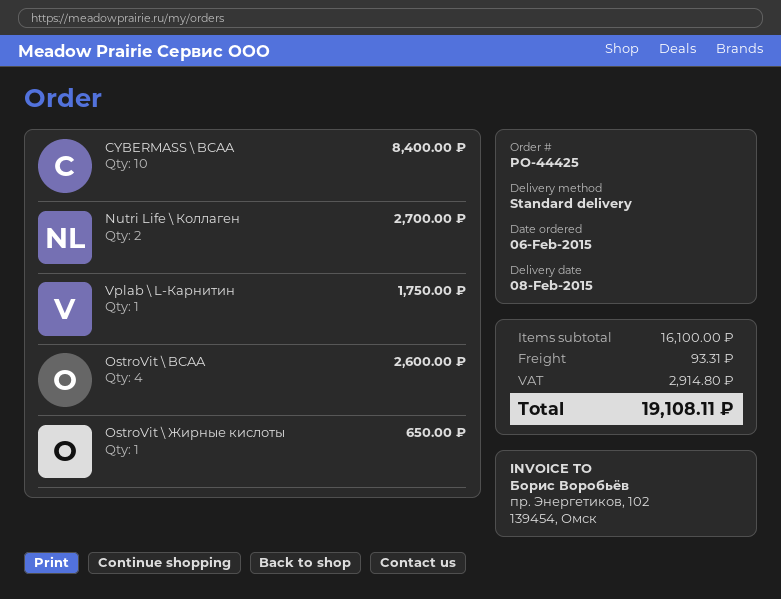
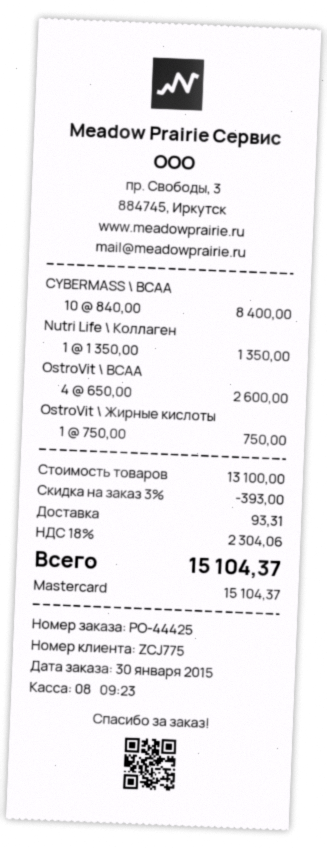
order date: 2015-02-06 -> 2015-01-30
Nutri Life \ Коллаген: 2 for 2700.00 -> 1 for 1350.00
Vplab \ L-Карнитин: 1 for 1750.00 -> none
OstroVit \ Жирные кислоты: 1 for 650.00 -> 1 for 750.00
subtotal: 16100.00 -> 13100.00
discount: none -> 3% = 393.00
tax: 2914.80 -> 2304.06
total: 19108.11 -> 15104.37

